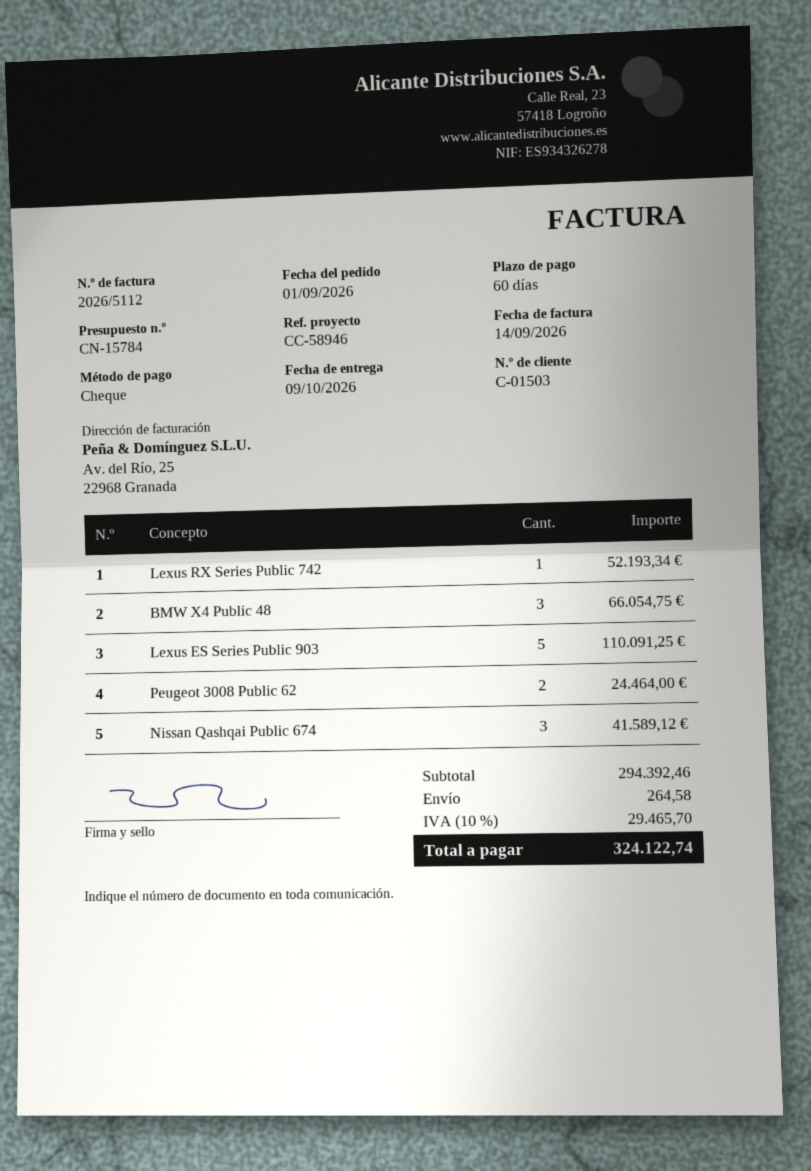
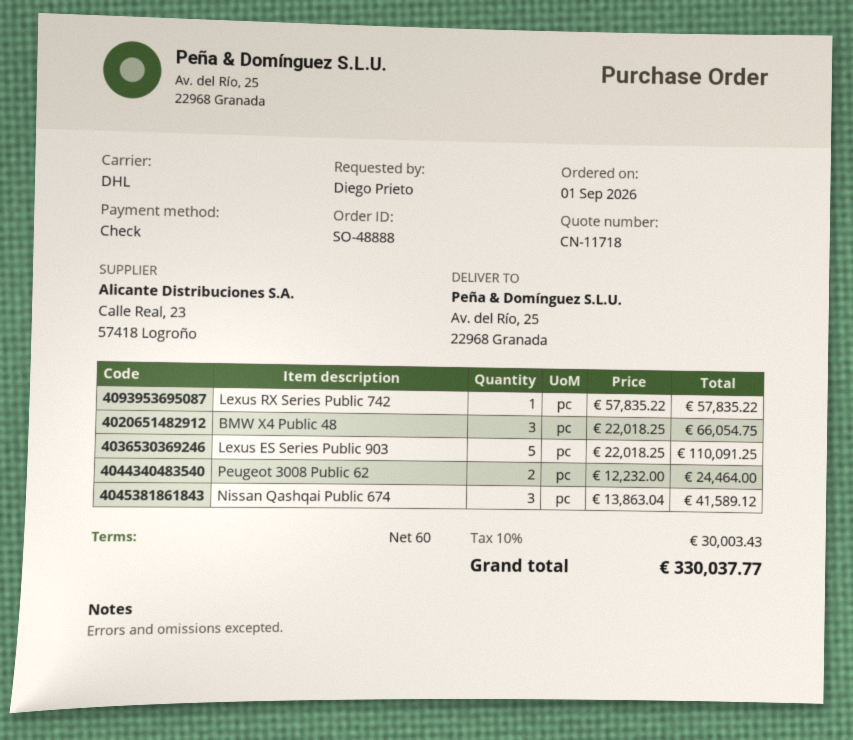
quote number: CN-15784 -> CN-11718
Lexus RX Series Public 742: 1 for 52193.34 -> 1 for 57835.22
shipping: 264.58 -> none
tax: 10% = 29465.70 -> 10% = 30003.43
total: 324122.74 -> 330037.77

